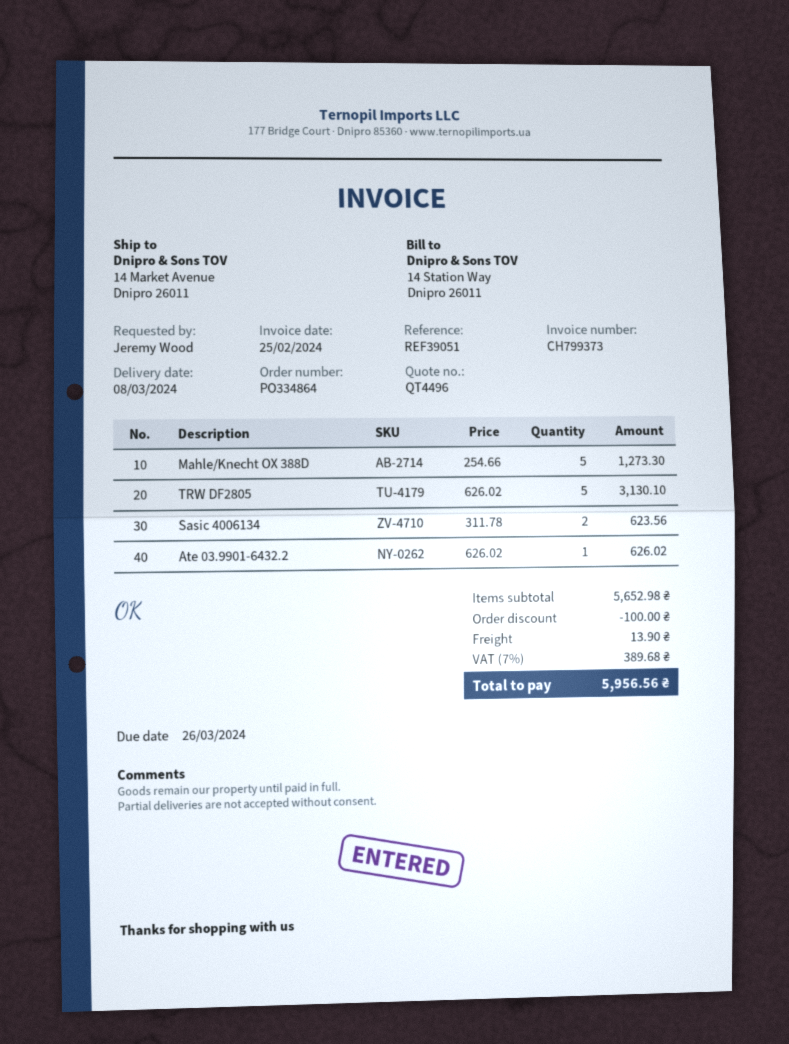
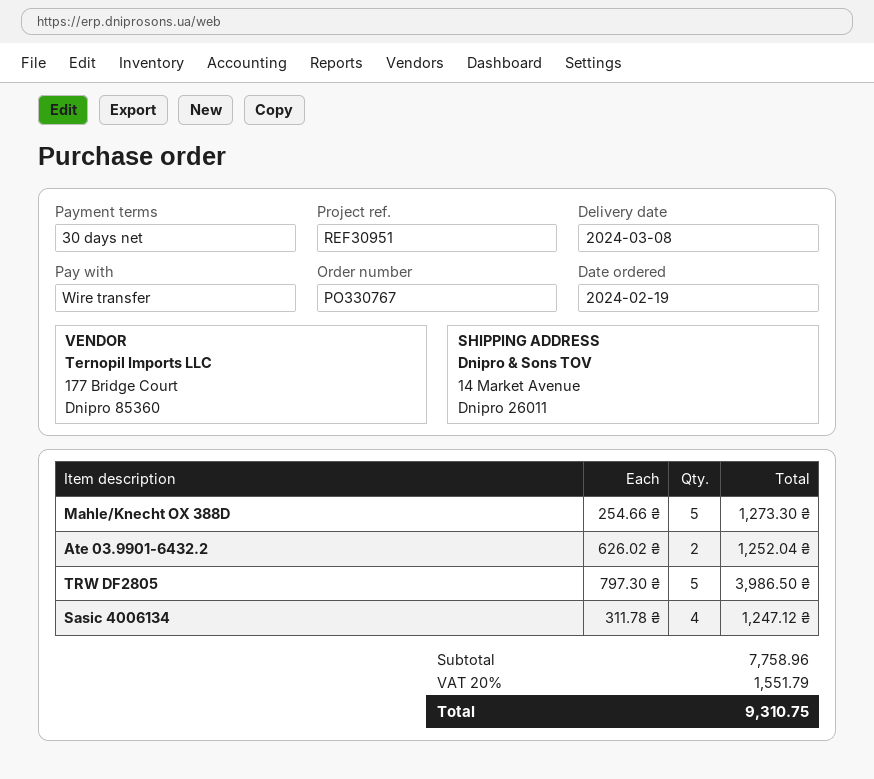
order number: PO334864 -> PO330767
reference: REF39051 -> REF30951
TRW DF2805: 5 x 626.02 = 3130.10 -> 5 x 797.30 = 3986.50
Sasic 4006134: 2 x 311.78 = 623.56 -> 4 x 311.78 = 1247.12
Ate 03.9901-6432.2: 1 x 626.02 = 626.02 -> 2 x 626.02 = 1252.04
subtotal: 5652.98 -> 7758.96
discount: 100.00 -> none
shipping: 13.90 -> none
tax: 7% = 389.68 -> 20% = 1551.79
total: 5956.56 -> 9310.75

